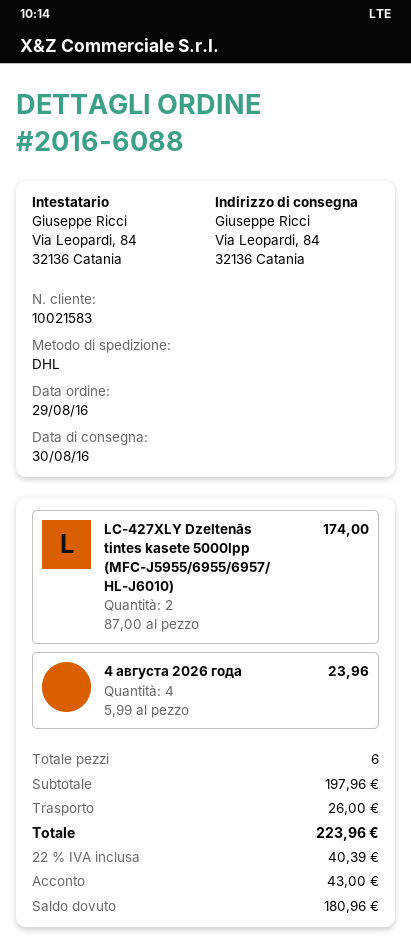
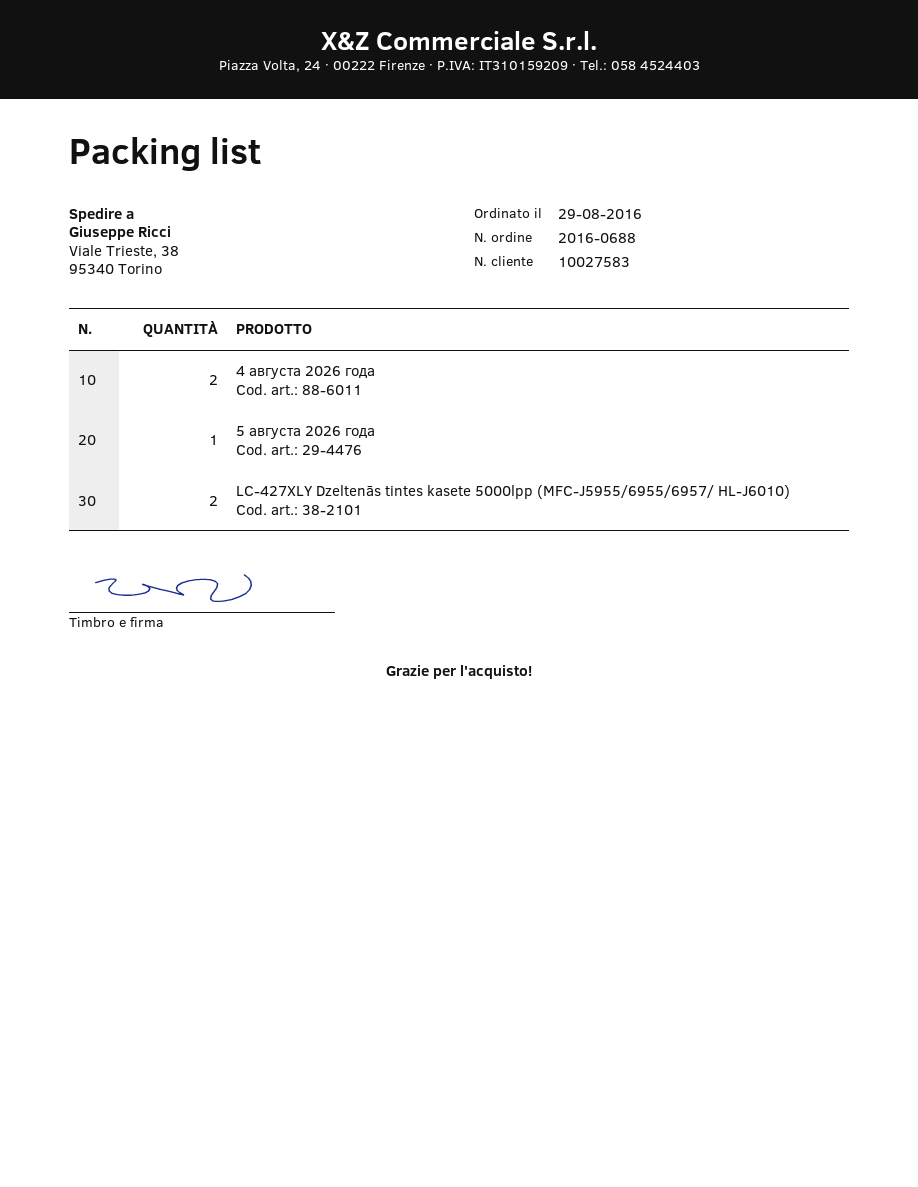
order number: 2016-6088 -> 2016-0688
customer number: 10021583 -> 10027583
ship to: Via Leopardi, 84, 32136 Catania -> Viale Trieste, 38, 95340 Torino
4 августа 2026 года: 4 -> 2
5 августа 2026 года: none -> 1

